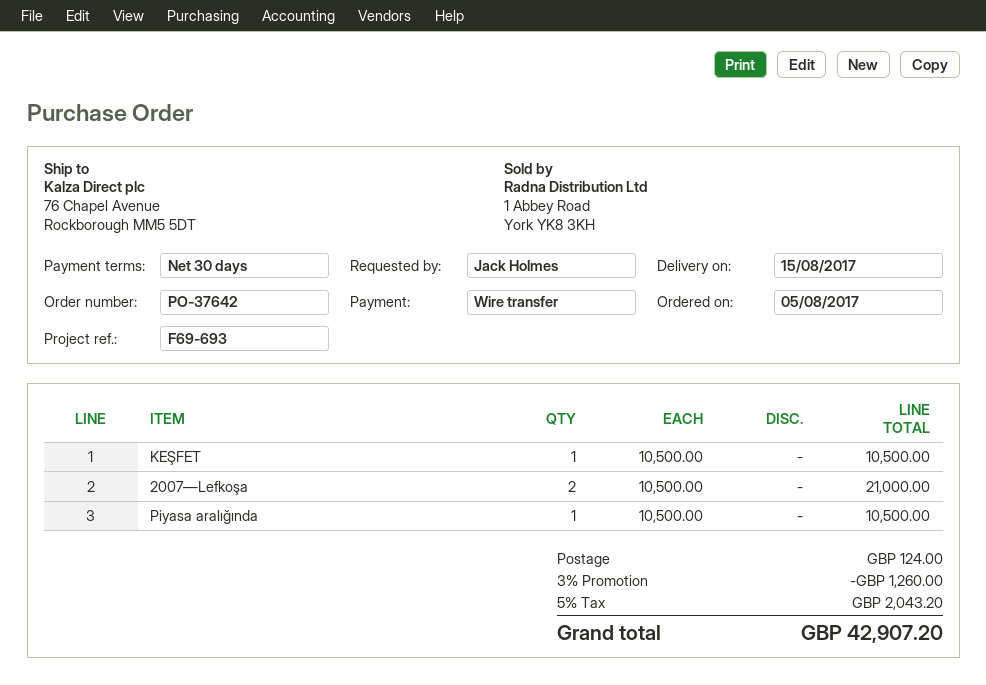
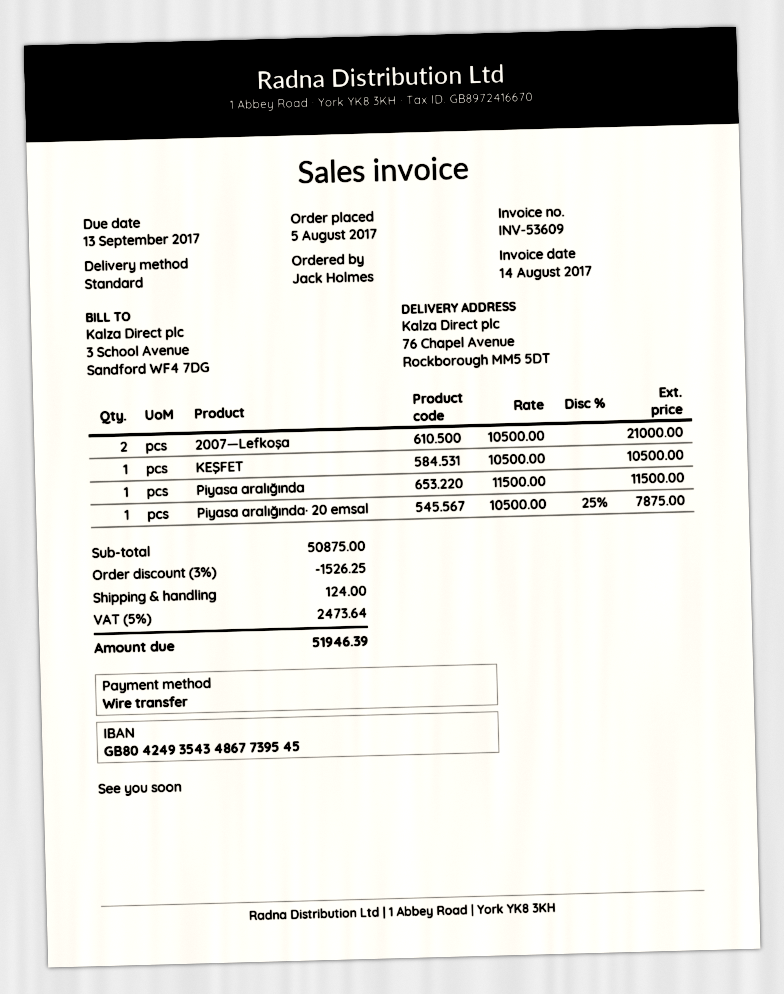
Piyasa aralığında: 1 x 10500.00 = 10500.00 -> 1 x 11500.00 = 11500.00
Piyasa aralığında· 20 emsal: none -> 1 x 10500.00 - 25% = 7875.00
discount: 3% = 1260.00 -> 3% = 1526.25
tax: 5% = 2043.20 -> 5% = 2473.64
total: 42907.20 -> 51946.39

